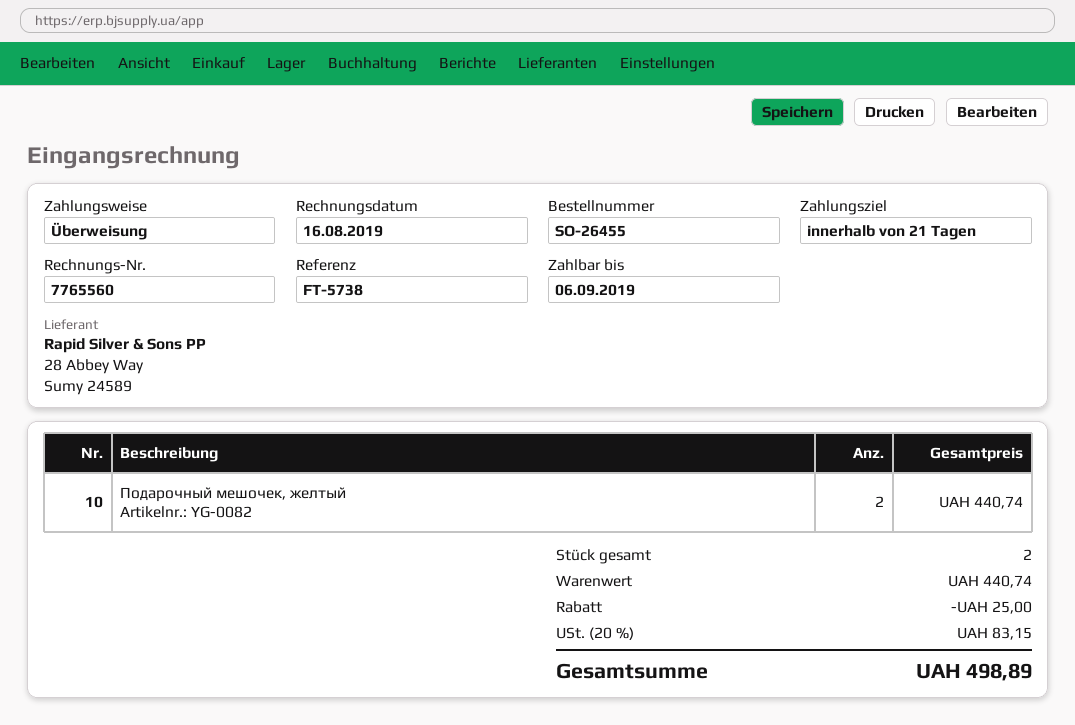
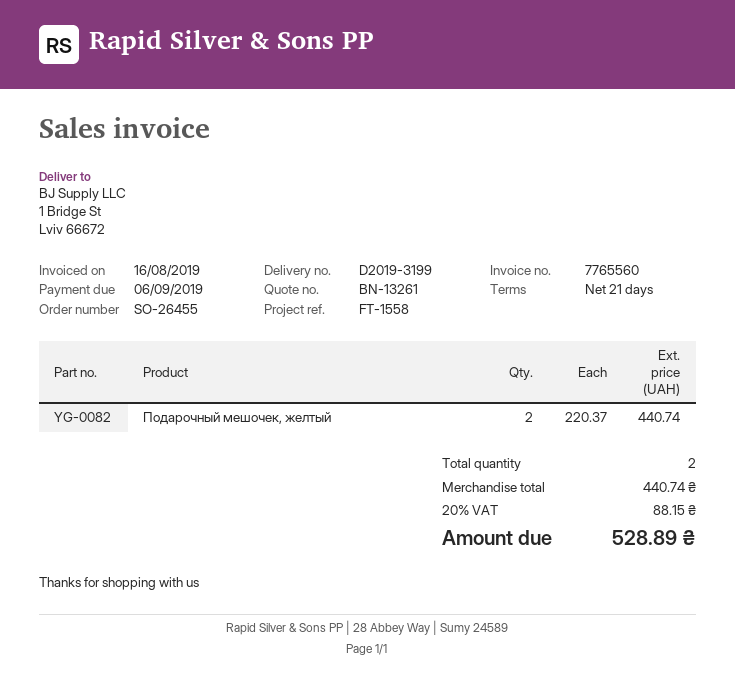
reference: FT-5738 -> FT-1558
discount: 25.00 -> none
tax: 20% = 83.15 -> 20% = 88.15
total: 498.89 -> 528.89

